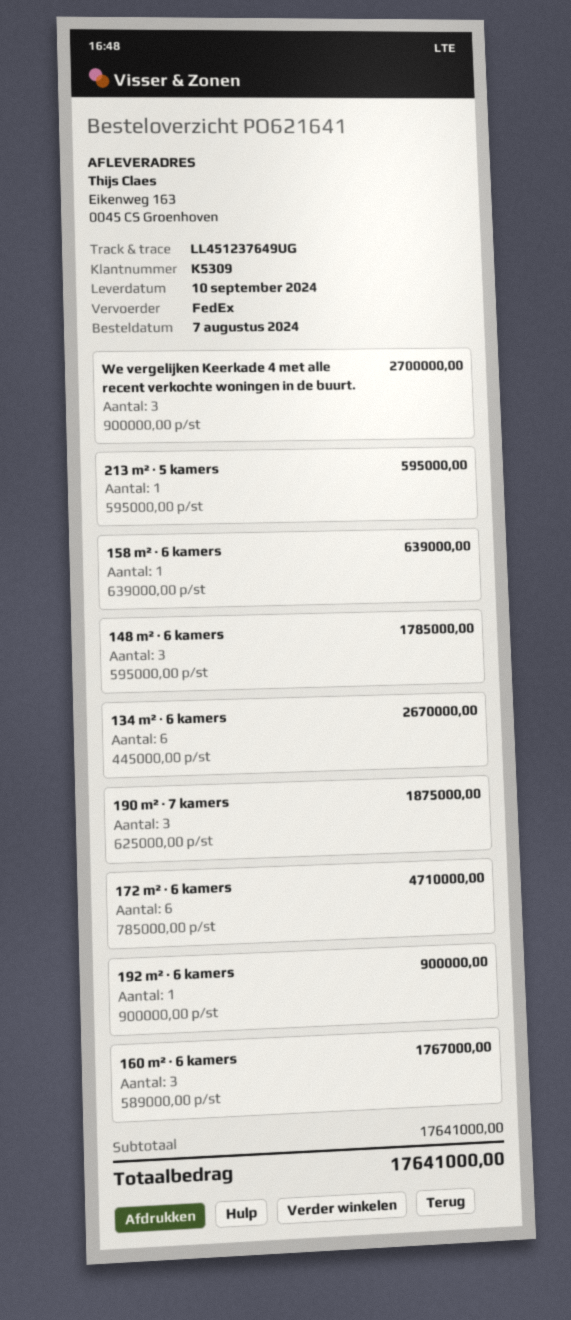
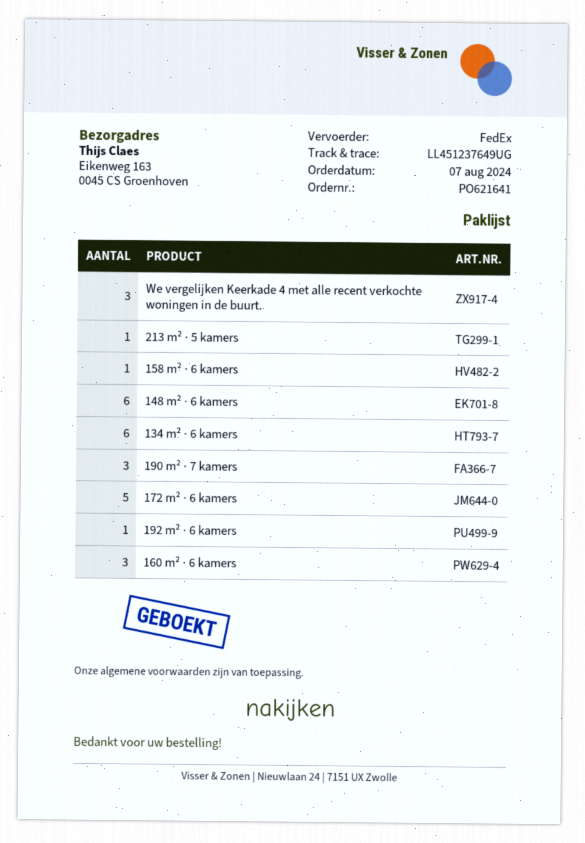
148 m² · 6 kamers: 3 -> 6
172 m² · 6 kamers: 6 -> 5

